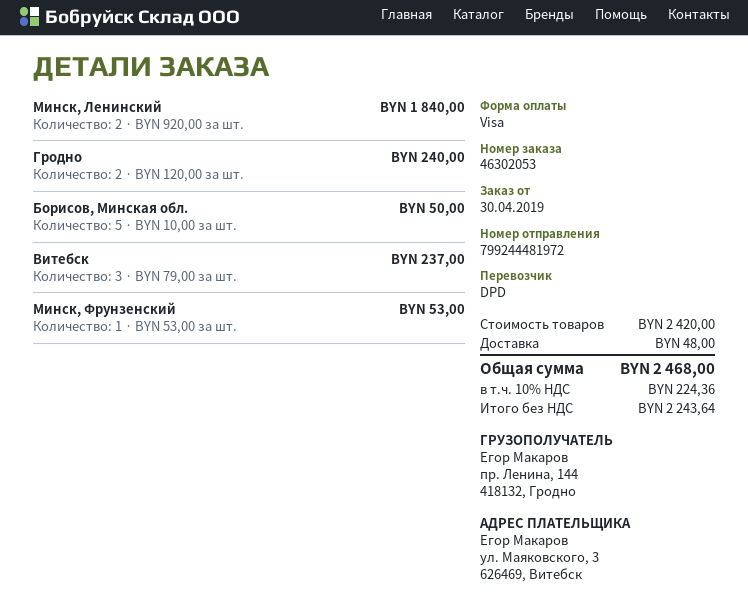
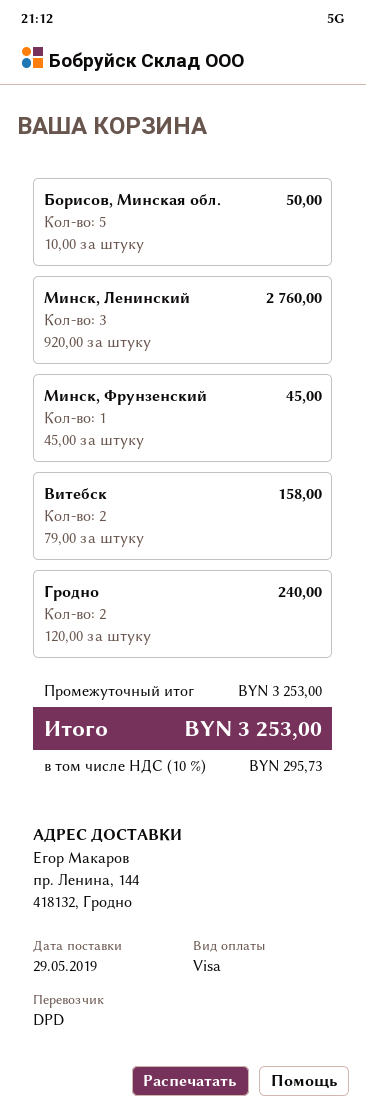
Минск, Ленинский: 2 x 920.00 = 1840.00 -> 3 x 920.00 = 2760.00
Витебск: 3 x 79.00 = 237.00 -> 2 x 79.00 = 158.00
Минск, Фрунзенский: 1 x 53.00 = 53.00 -> 1 x 45.00 = 45.00
subtotal: 2420.00 -> 3253.00
shipping: 48.00 -> none
tax: 10% = 224.36 -> 10% = 295.73
total: 2468.00 -> 3253.00

